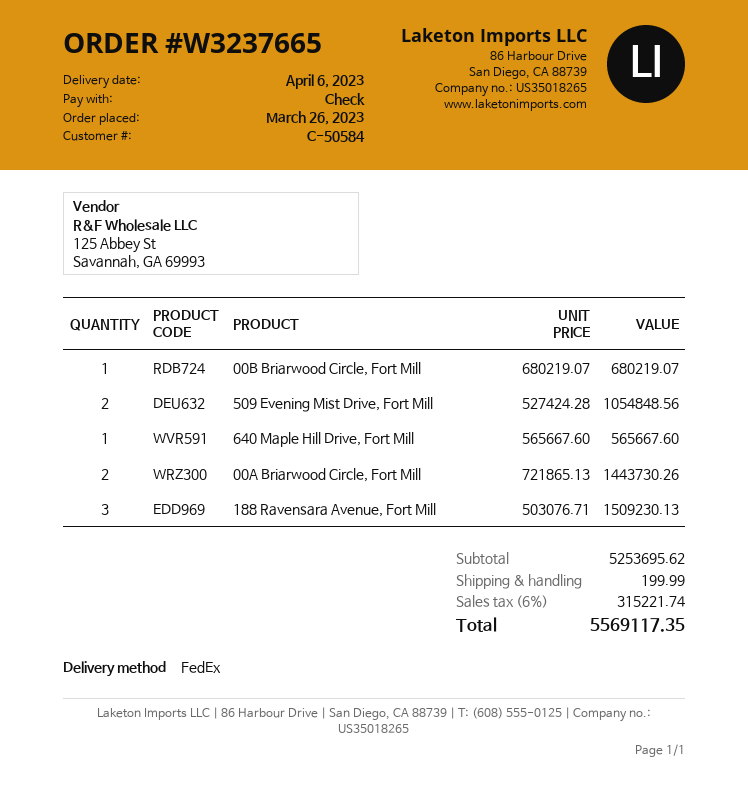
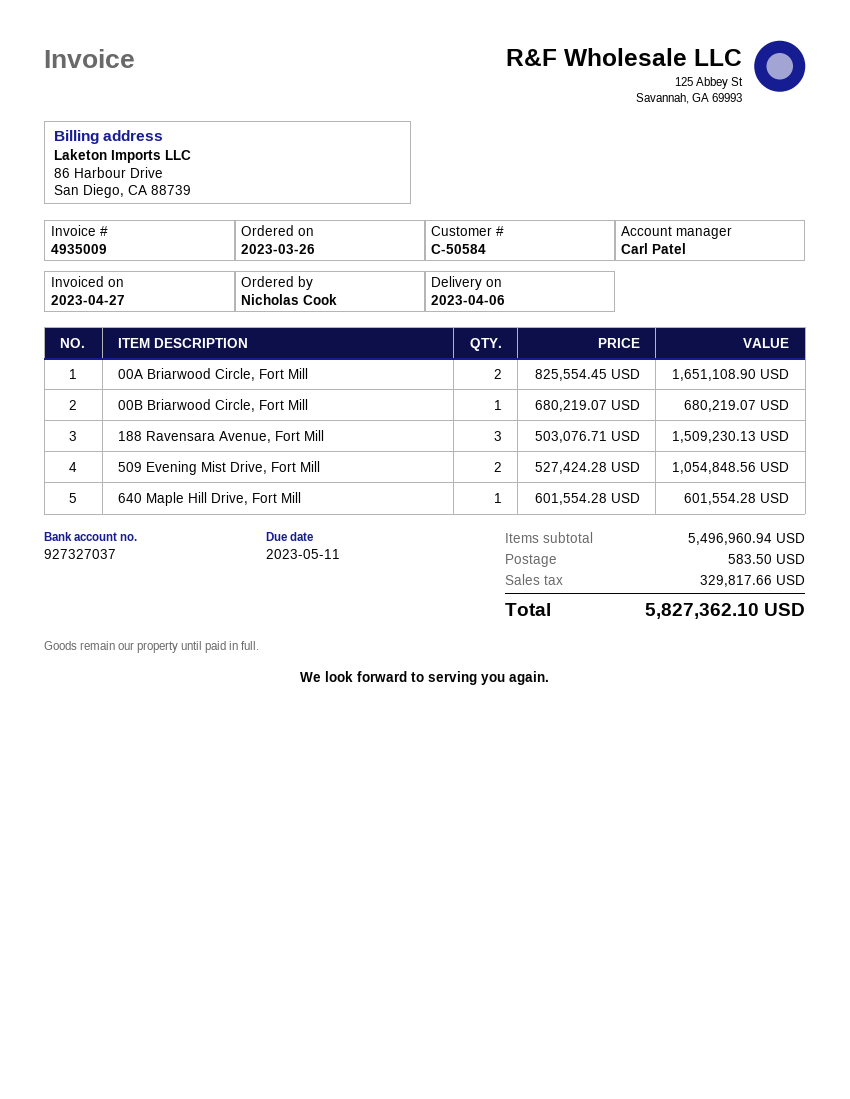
640 Maple Hill Drive, Fort Mill: 1 x 565667.60 = 565667.60 -> 1 x 601554.28 = 601554.28
00A Briarwood Circle, Fort Mill: 2 x 721865.13 = 1443730.26 -> 2 x 825554.45 = 1651108.90
subtotal: 5253695.62 -> 5496960.94
shipping: 199.99 -> 583.50
tax: 315221.74 -> 329817.66
total: 5569117.35 -> 5827362.10

